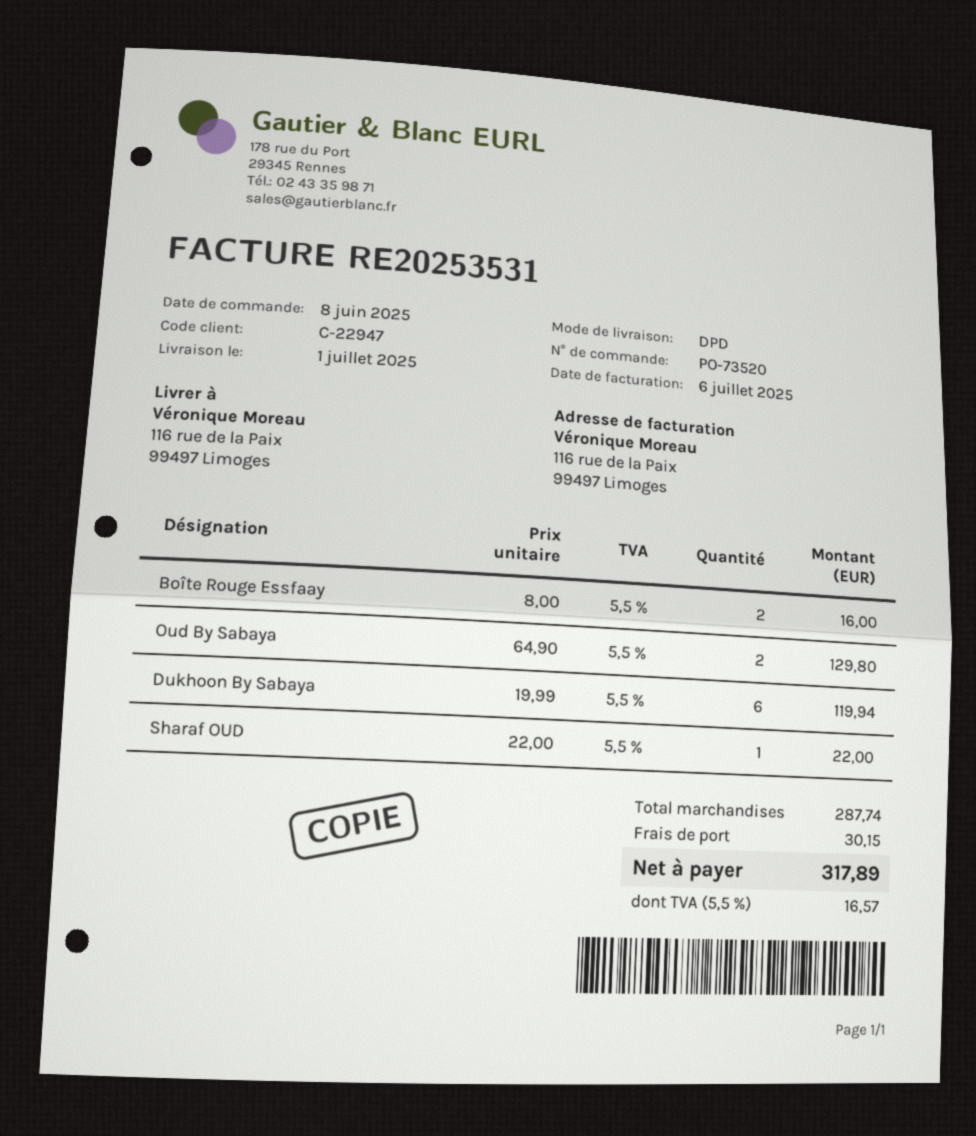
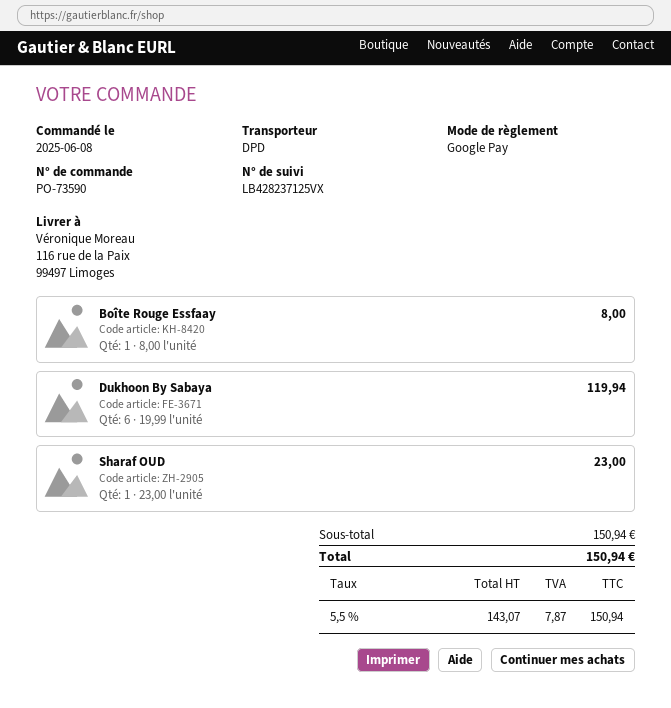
order number: PO-73520 -> PO-73590
Boîte Rouge Essfaay: 2 x 8.00 = 16.00 -> 1 x 8.00 = 8.00
Oud By Sabaya: 2 x 64.90 = 129.80 -> none
Sharaf OUD: 1 x 22.00 = 22.00 -> 1 x 23.00 = 23.00
subtotal: 287.74 -> 150.94
shipping: 30.15 -> none
tax: 5.5% = 16.57 -> 5.5% = 7.87
total: 317.89 -> 150.94

